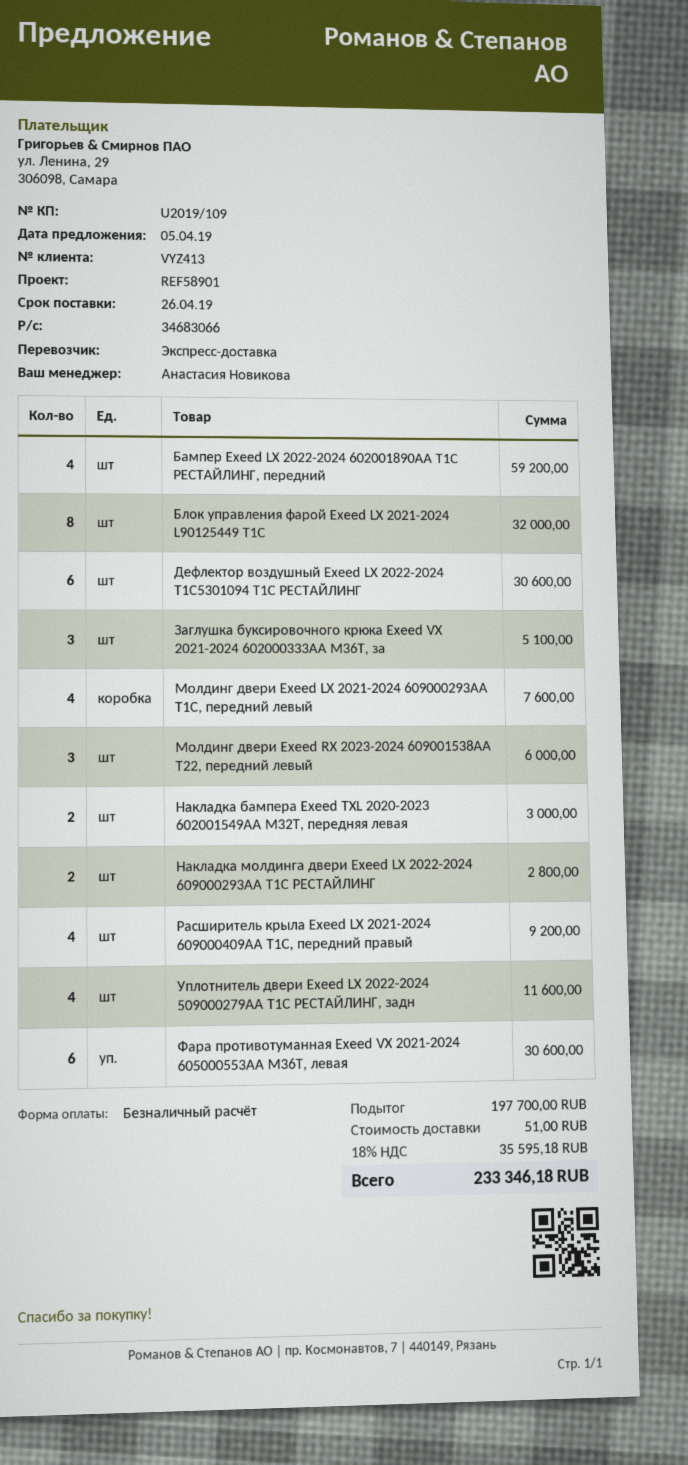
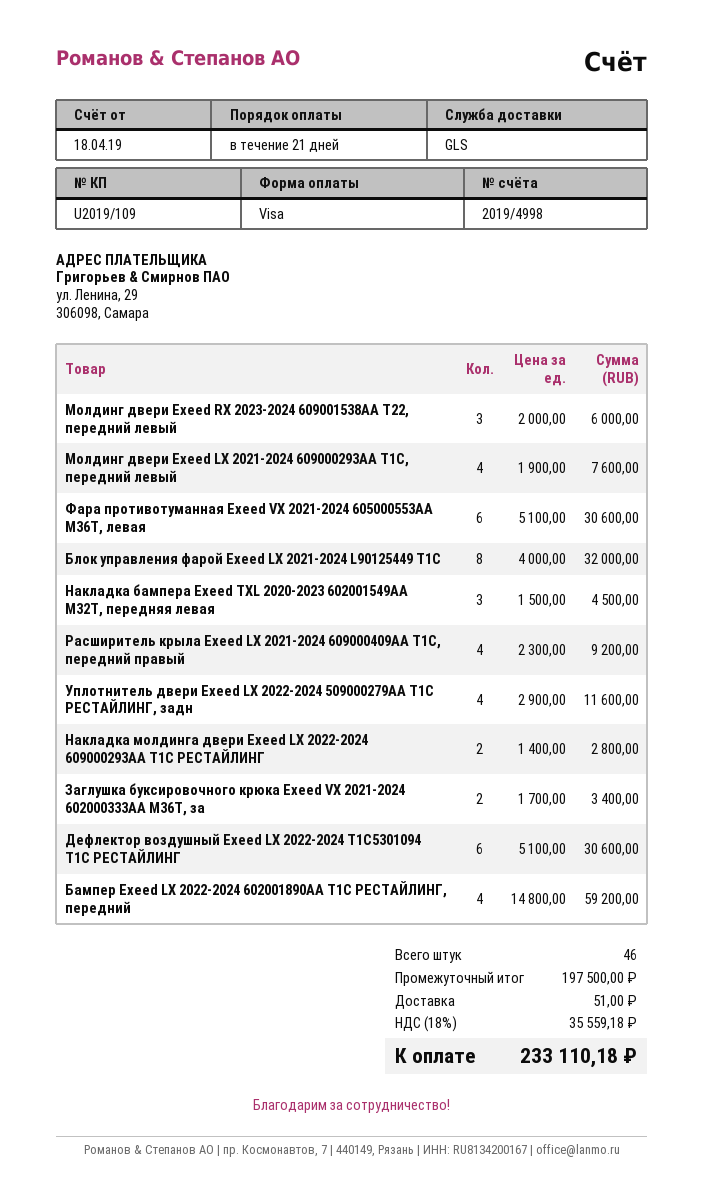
payment method: bank transfer -> Visa
shipping method: express -> GLS
Заглушка буксировочного крюка Exeed VX 2021-2024 602000333AA M36T, за: 3 for 5100.00 -> 2 for 3400.00
Накладка бампера Exeed TXL 2020-2023 602001549AA M32T, передняя левая: 2 for 3000.00 -> 3 for 4500.00
subtotal: 197700.00 -> 197500.00
tax: 18% = 35595.18 -> 18% = 35559.18
total: 233346.18 -> 233110.18

